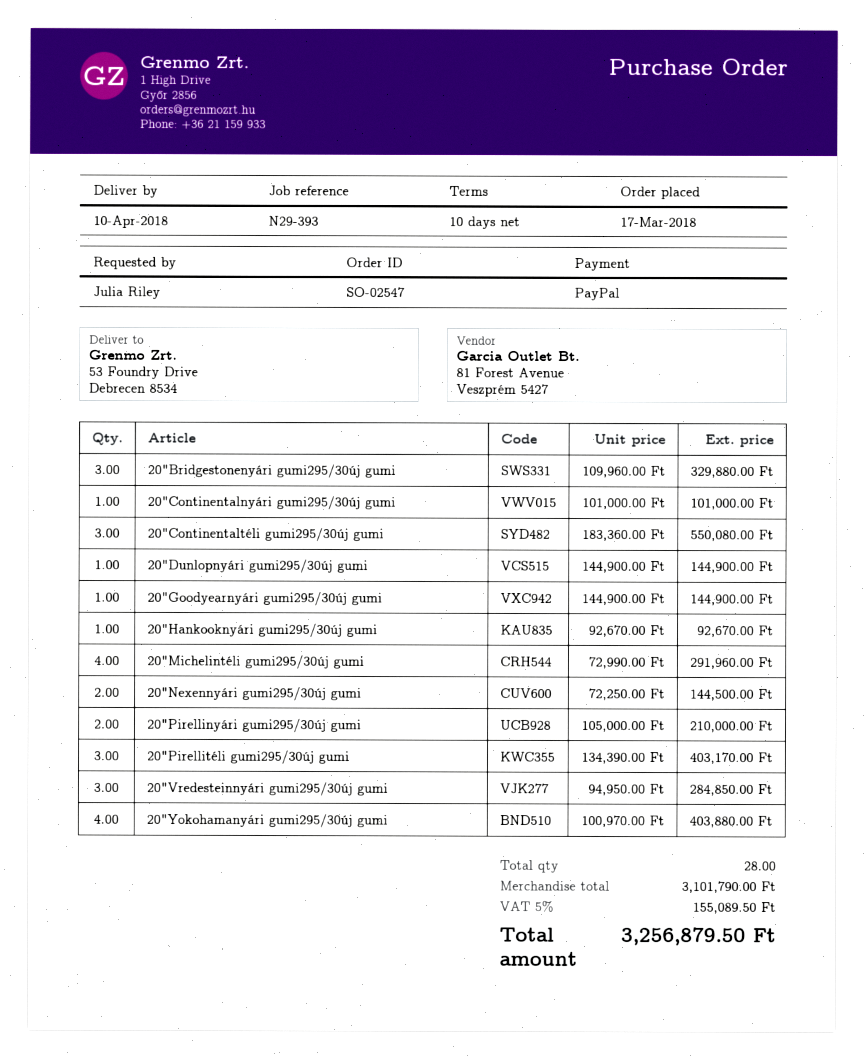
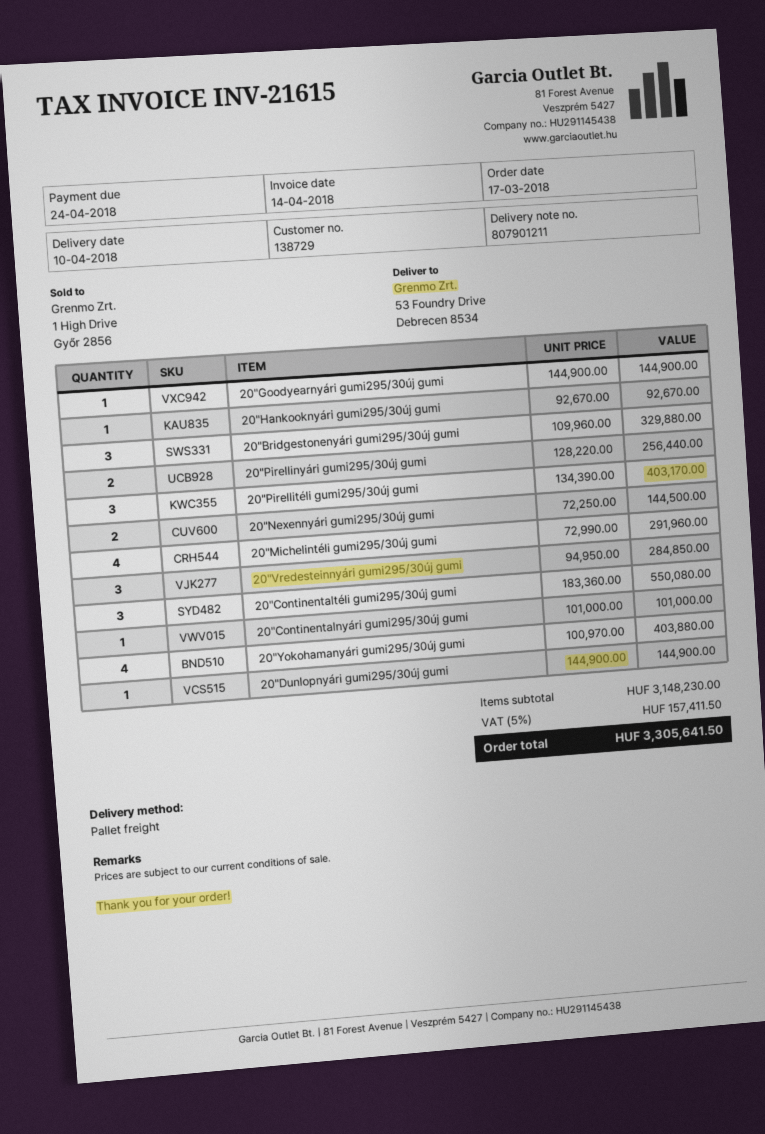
20"Pirellinyári gumi295/30új gumi: 2 x 105000.00 = 210000.00 -> 2 x 128220.00 = 256440.00
subtotal: 3101790.00 -> 3148230.00
tax: 5% = 155089.50 -> 5% = 157411.50
total: 3256879.50 -> 3305641.50

